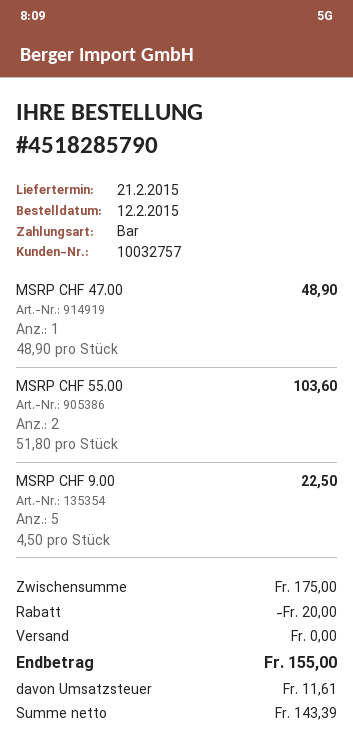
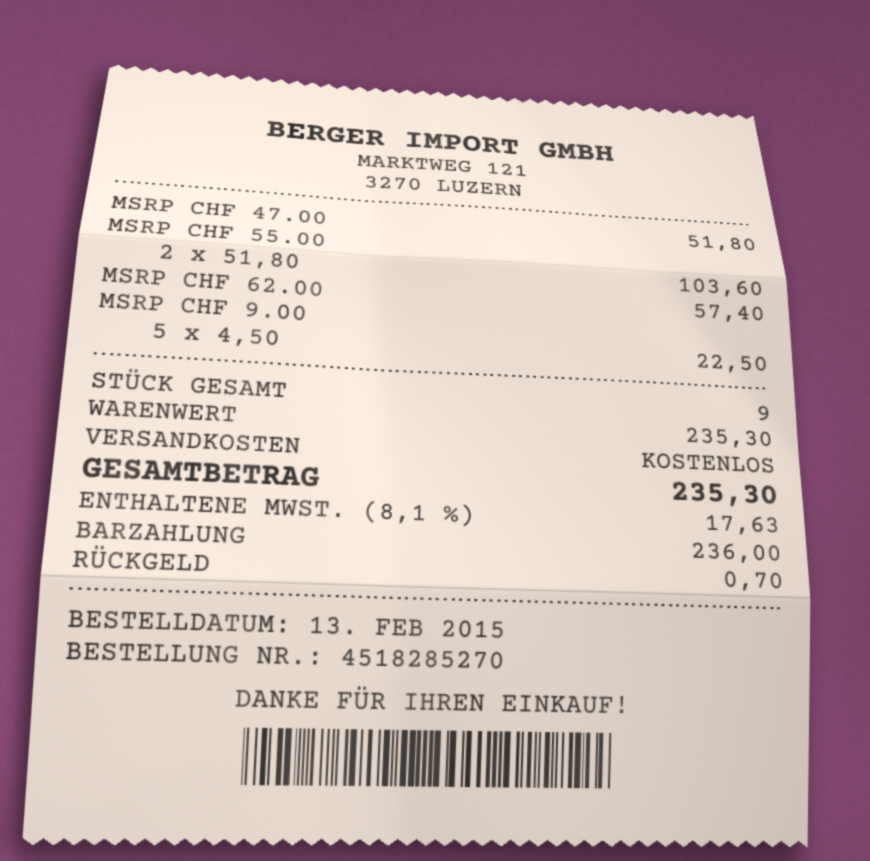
order number: 4518285790 -> 4518285270
order date: 2015-02-12 -> 2015-02-13
MSRP CHF 47.00: 1 x 48.90 = 48.90 -> 1 x 51.80 = 51.80
MSRP CHF 62.00: none -> 1 x 57.40 = 57.40
subtotal: 175.00 -> 235.30
discount: 20.00 -> none
tax: 11.61 -> 17.63
total: 155.00 -> 235.30

